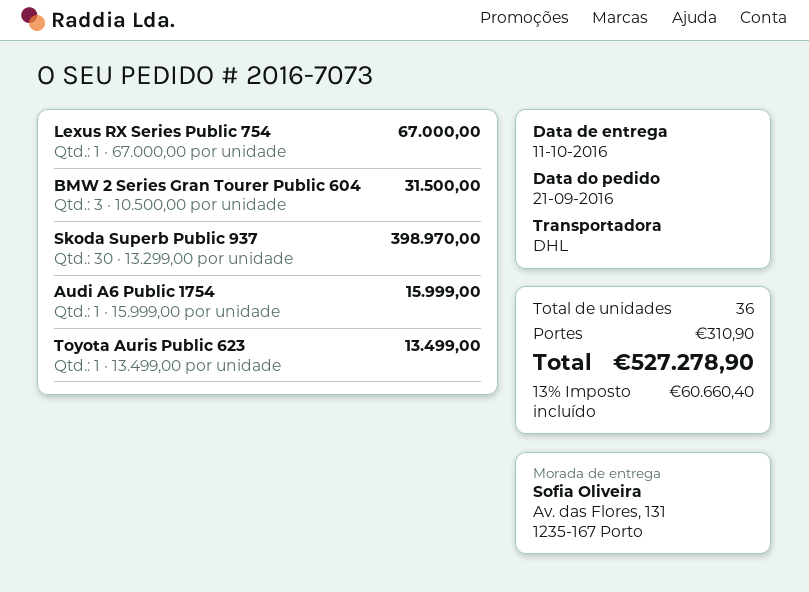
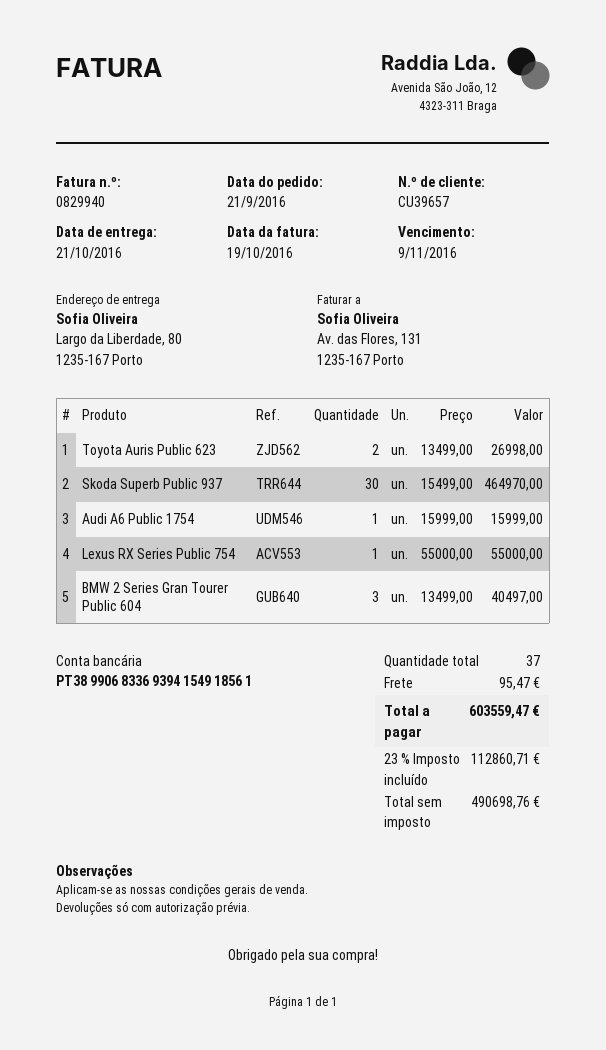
delivery date: 2016-10-11 -> 2016-10-21
ship to: Av. das Flores, 131, 1235-167 Porto -> Largo da Liberdade, 80, 1235-167 Porto
Lexus RX Series Public 754: 1 x 67000.00 = 67000.00 -> 1 x 55000.00 = 55000.00
BMW 2 Series Gran Tourer Public 604: 3 x 10500.00 = 31500.00 -> 3 x 13499.00 = 40497.00
Skoda Superb Public 937: 30 x 13299.00 = 398970.00 -> 30 x 15499.00 = 464970.00
Toyota Auris Public 623: 1 x 13499.00 = 13499.00 -> 2 x 13499.00 = 26998.00
total quantity: 36 -> 37
shipping: 310.90 -> 95.47
tax: 13% = 60660.40 -> 23% = 112860.71
total: 527278.90 -> 603559.47

